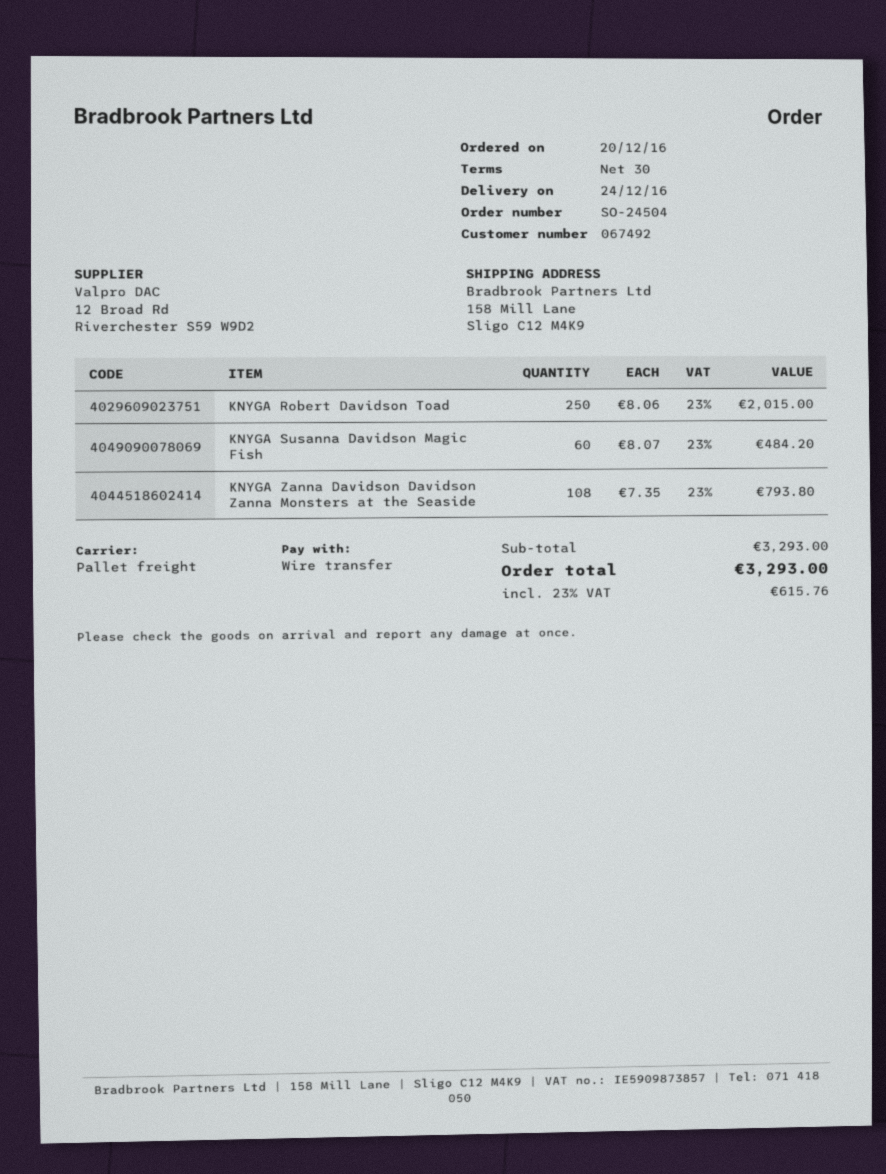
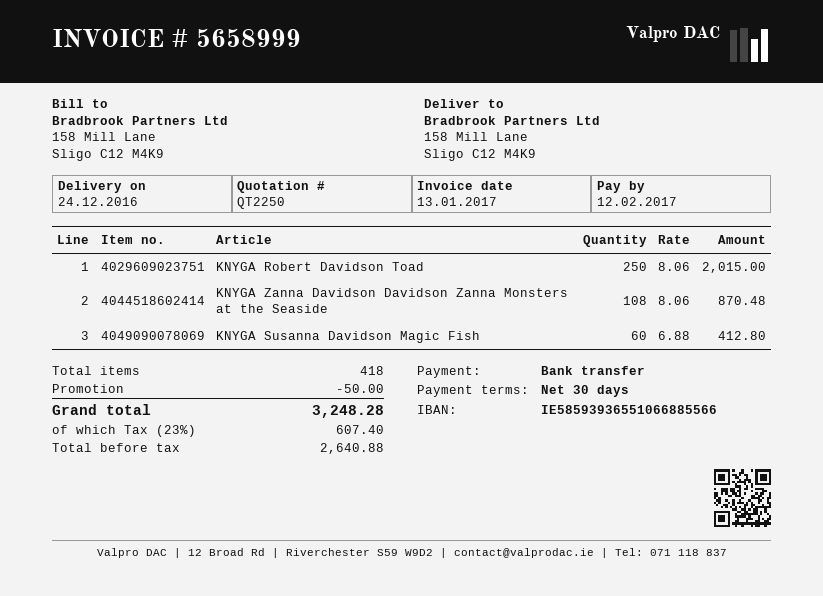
KNYGA Susanna Davidson Magic Fish: 60 x 8.07 = 484.20 -> 60 x 6.88 = 412.80
KNYGA Zanna Davidson Davidson Zanna Monsters at the Seaside: 108 x 7.35 = 793.80 -> 108 x 8.06 = 870.48
discount: none -> 50.00
tax: 23% = 615.76 -> 23% = 607.40
total: 3293.00 -> 3248.28

